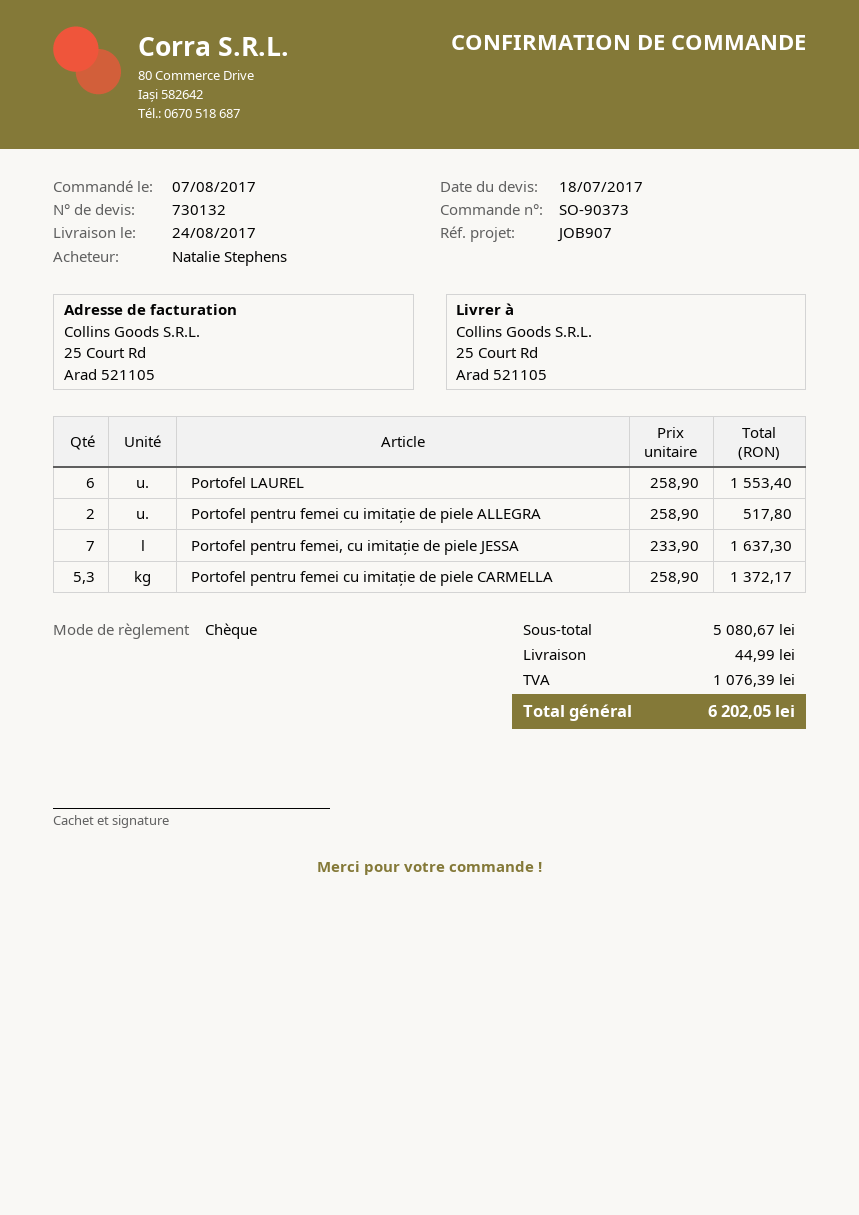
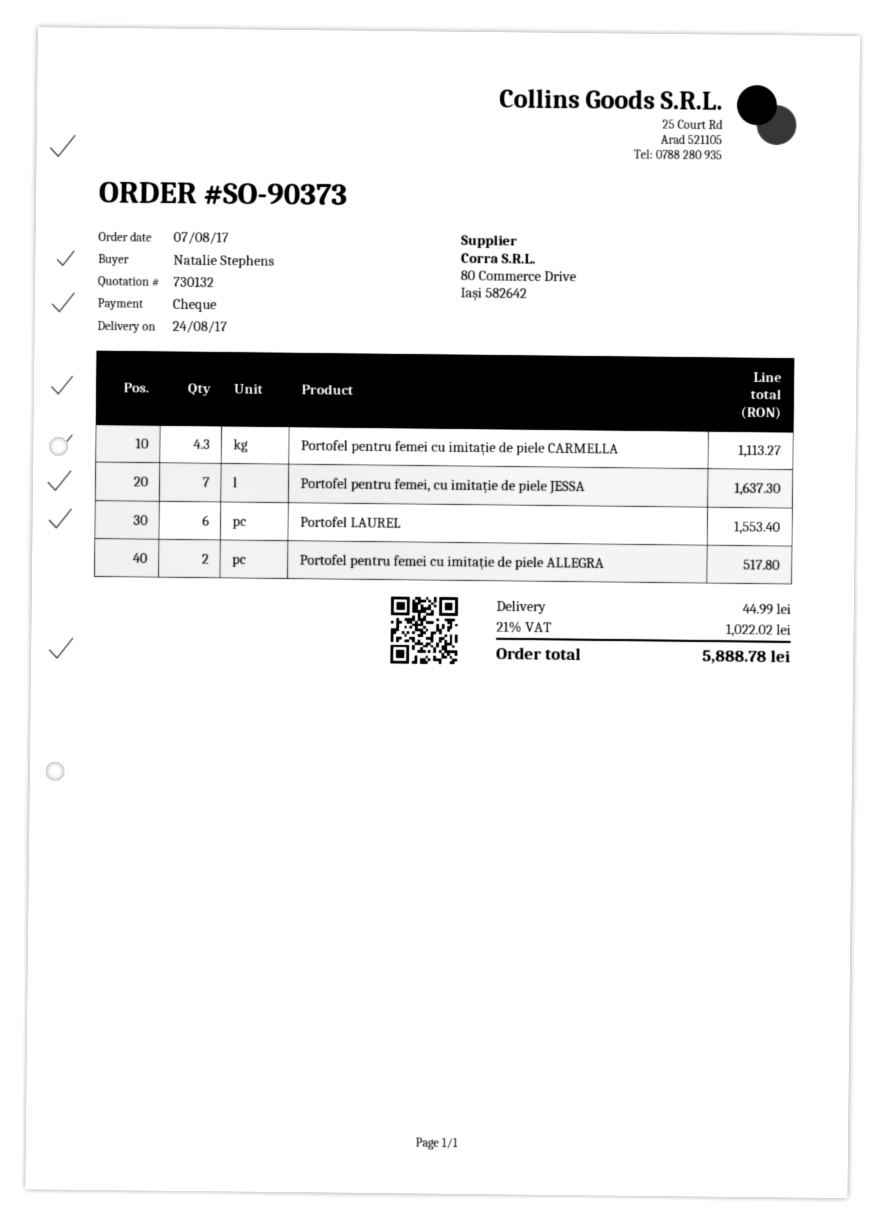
Portofel pentru femei cu imitație de piele CARMELLA: 5.3 for 1372.17 -> 4.3 for 1113.27
tax: 1076.39 -> 1022.02
total: 6202.05 -> 5888.78

